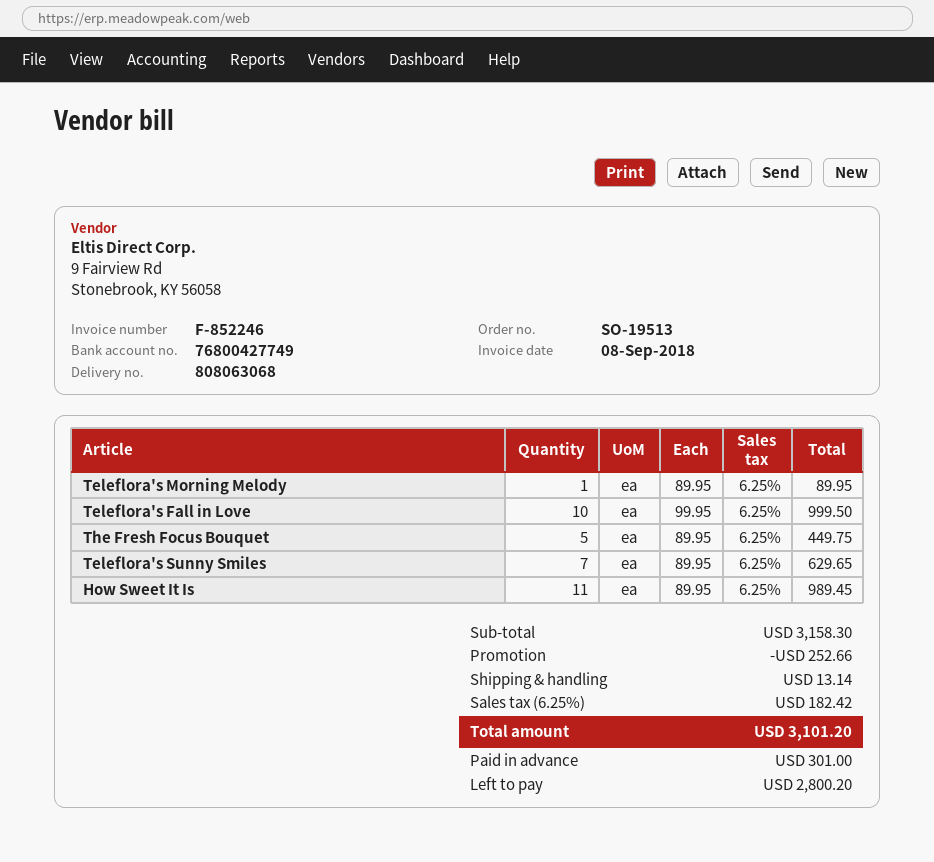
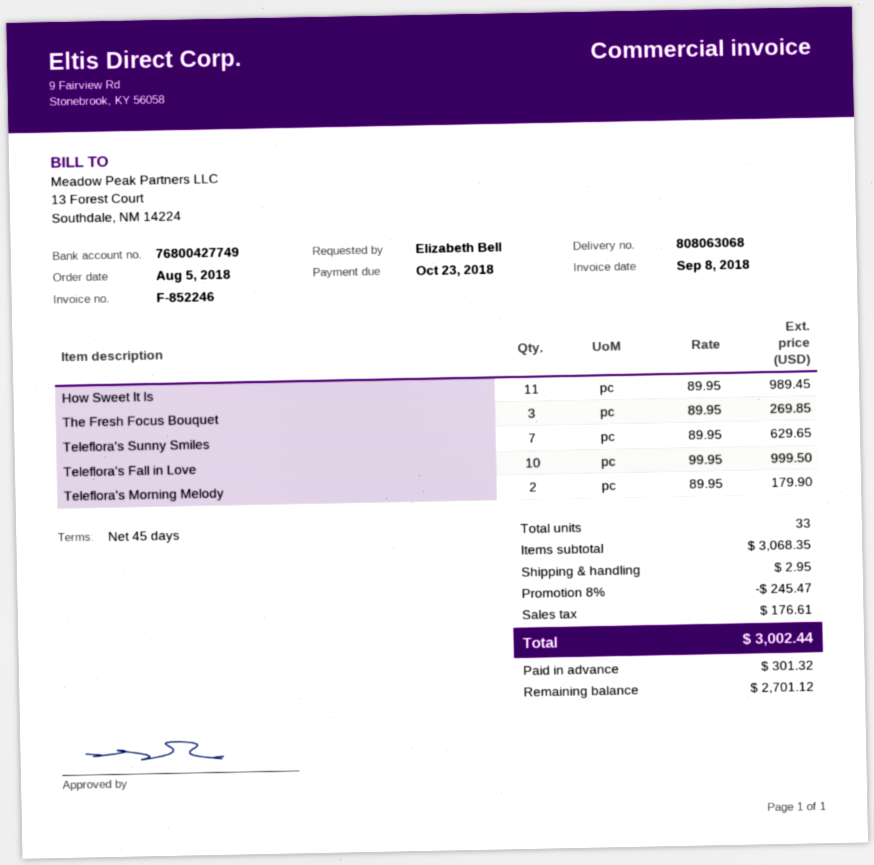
Teleflora's Morning Melody: 1 x 89.95 = 89.95 -> 2 x 89.95 = 179.90
The Fresh Focus Bouquet: 5 x 89.95 = 449.75 -> 3 x 89.95 = 269.85
subtotal: 3158.30 -> 3068.35
discount: 252.66 -> 245.47
shipping: 13.14 -> 2.95
tax: 182.42 -> 176.61
total: 3101.20 -> 3002.44
deposit: 301.00 -> 301.32
balance: 2800.20 -> 2701.12

